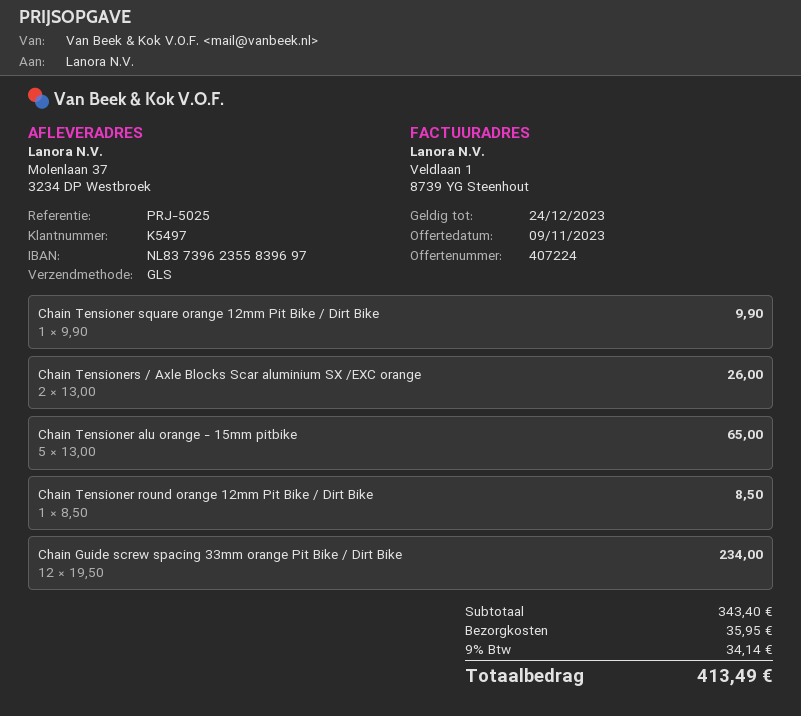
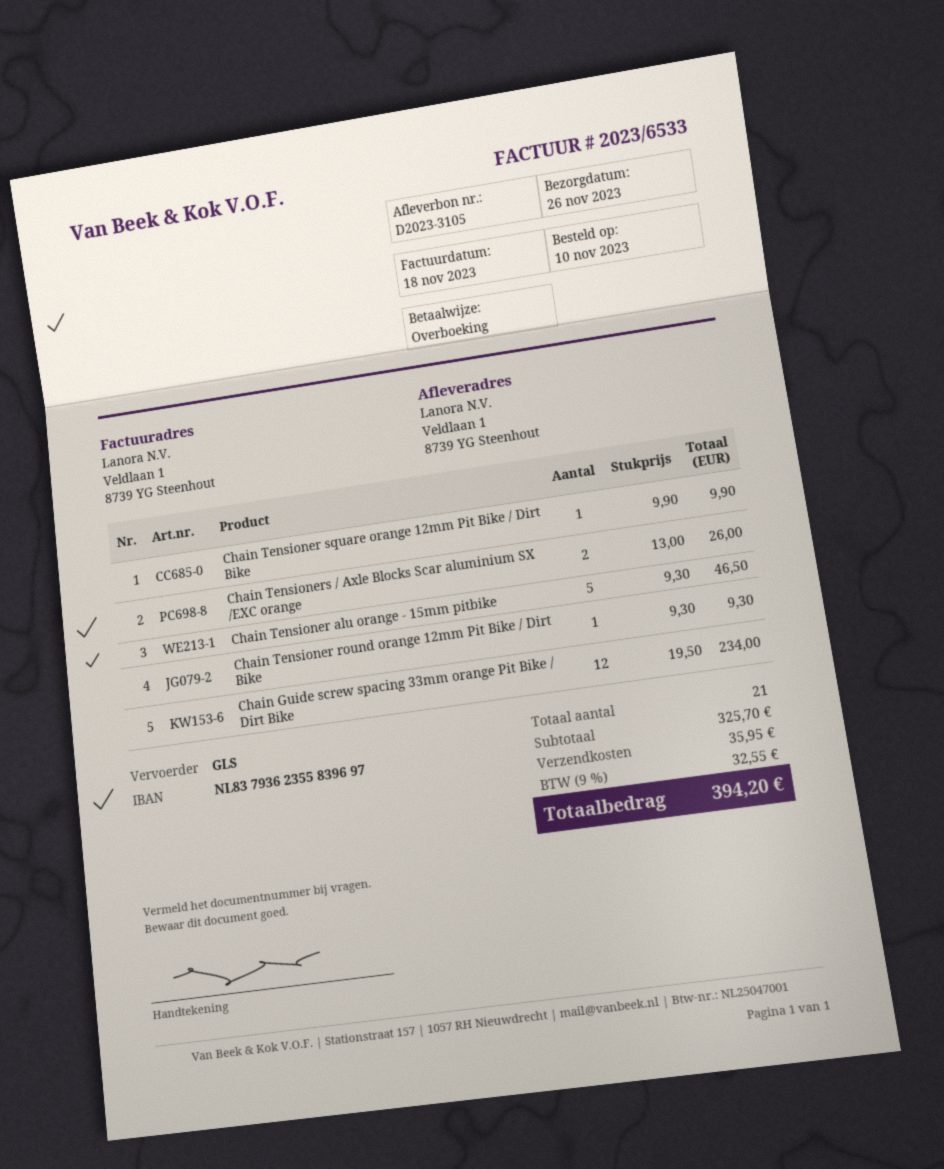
bank account: NL8373962355839697 -> NL8379362355839697
ship to: Molenlaan 37, 3234 DP Westbroek -> Veldlaan 1, 8739 YG Steenhout
Chain Tensioner alu orange - 15mm pitbike: 5 x 13.00 = 65.00 -> 5 x 9.30 = 46.50
Chain Tensioner round orange 12mm Pit Bike / Dirt Bike: 1 x 8.50 = 8.50 -> 1 x 9.30 = 9.30
subtotal: 343.40 -> 325.70
tax: 9% = 34.14 -> 9% = 32.55
total: 413.49 -> 394.20

